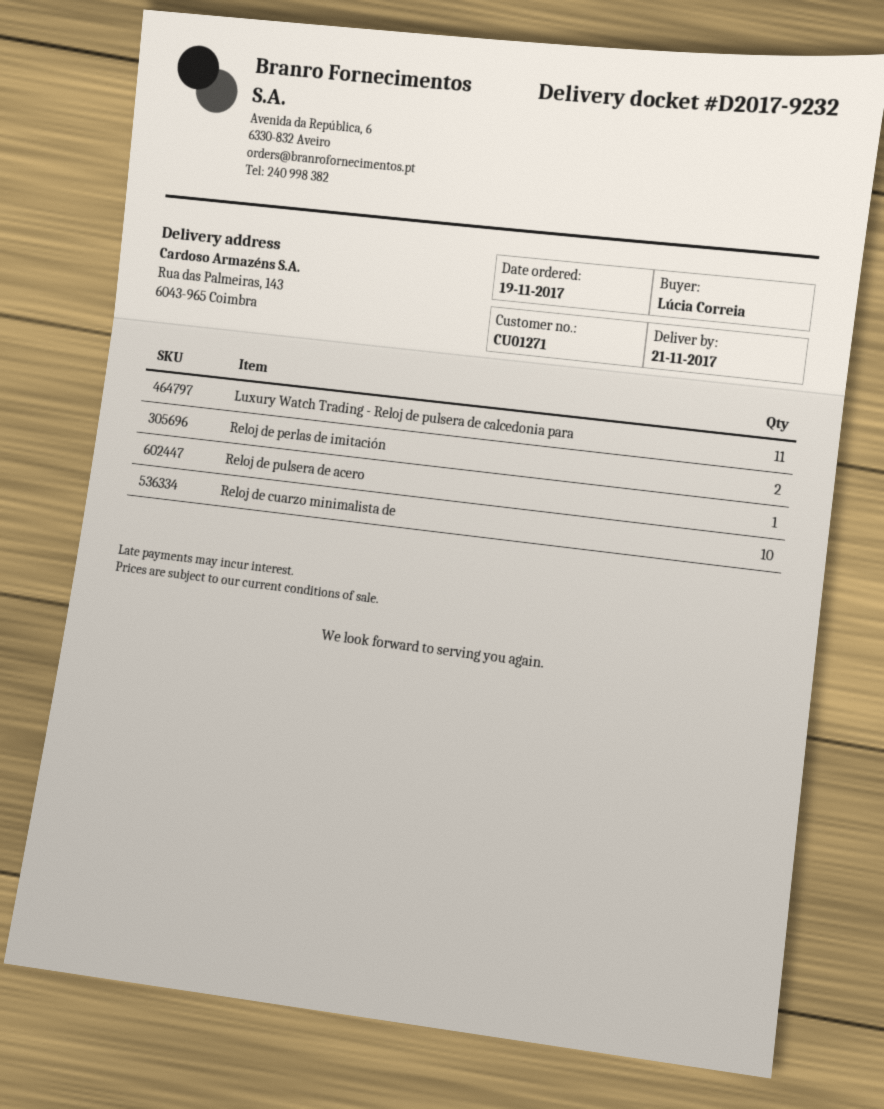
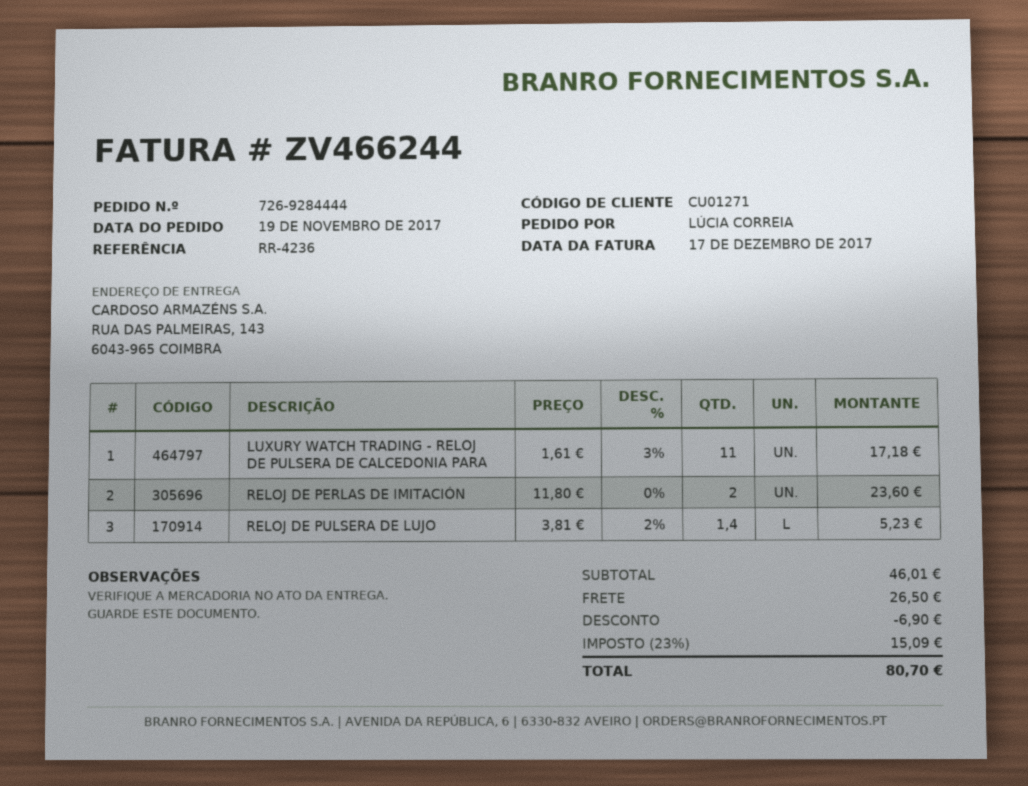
Reloj de pulsera de acero: 1 -> none
Reloj de cuarzo minimalista de: 10 -> none
RELOJ DE PULSERA DE LUJO: none -> 1.4

